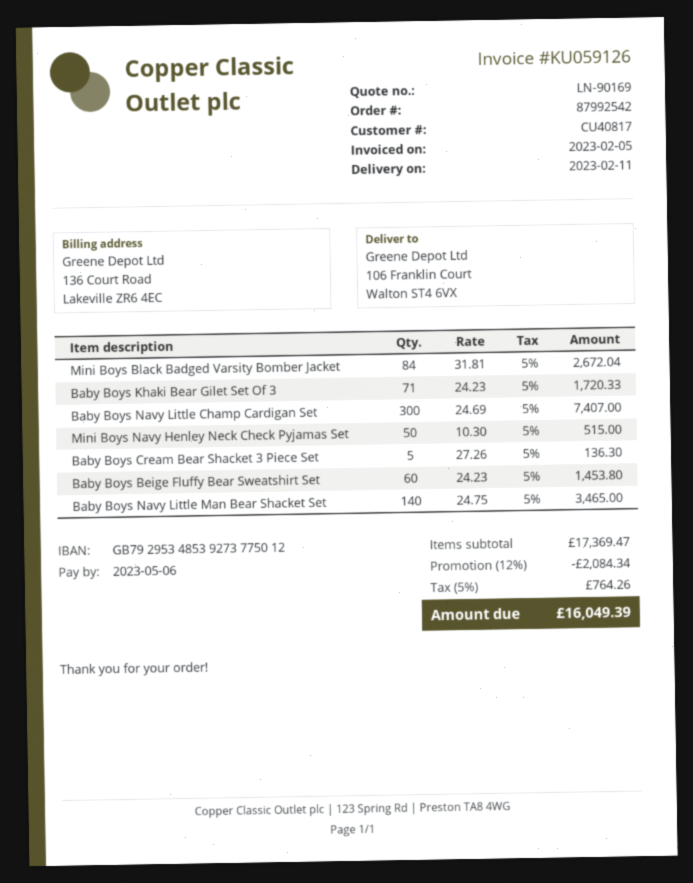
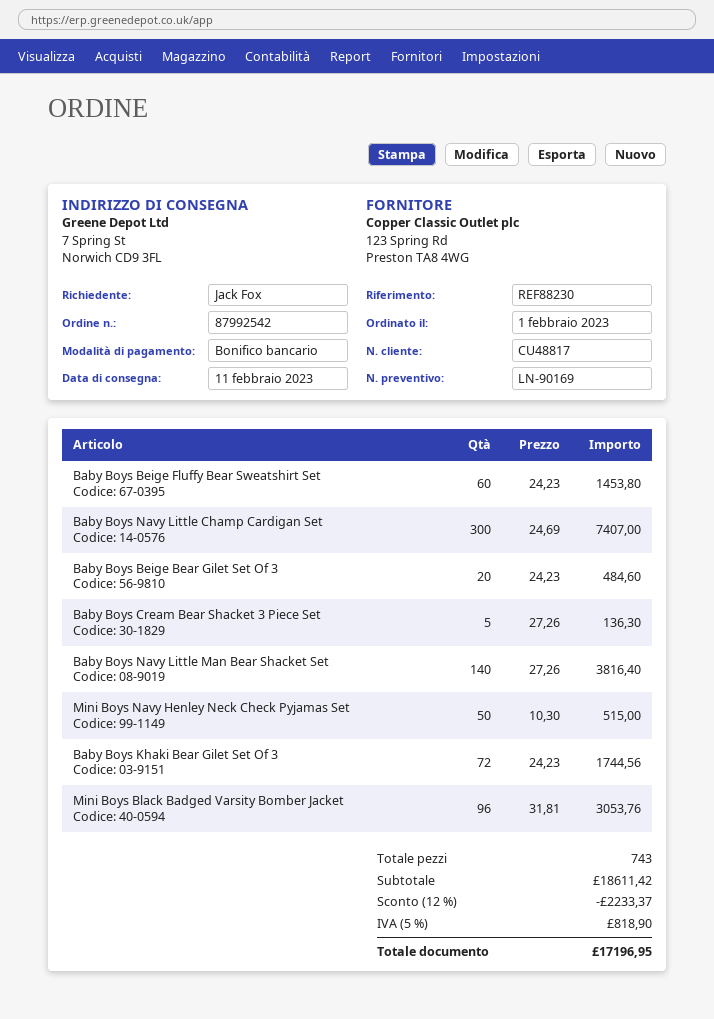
customer number: CU40817 -> CU48817
ship to: 106 Franklin Court, Walton ST4 6VX -> 7 Spring St, Norwich CD9 3FL
Mini Boys Black Badged Varsity Bomber Jacket: 84 x 31.81 = 2672.04 -> 96 x 31.81 = 3053.76
Baby Boys Khaki Bear Gilet Set Of 3: 71 x 24.23 = 1720.33 -> 72 x 24.23 = 1744.56
Baby Boys Navy Little Man Bear Shacket Set: 140 x 24.75 = 3465.00 -> 140 x 27.26 = 3816.40
Baby Boys Beige Bear Gilet Set Of 3: none -> 20 x 24.23 = 484.60
subtotal: 17369.47 -> 18611.42
discount: 12% = 2084.34 -> 12% = 2233.37
tax: 5% = 764.26 -> 5% = 818.90
total: 16049.39 -> 17196.95

